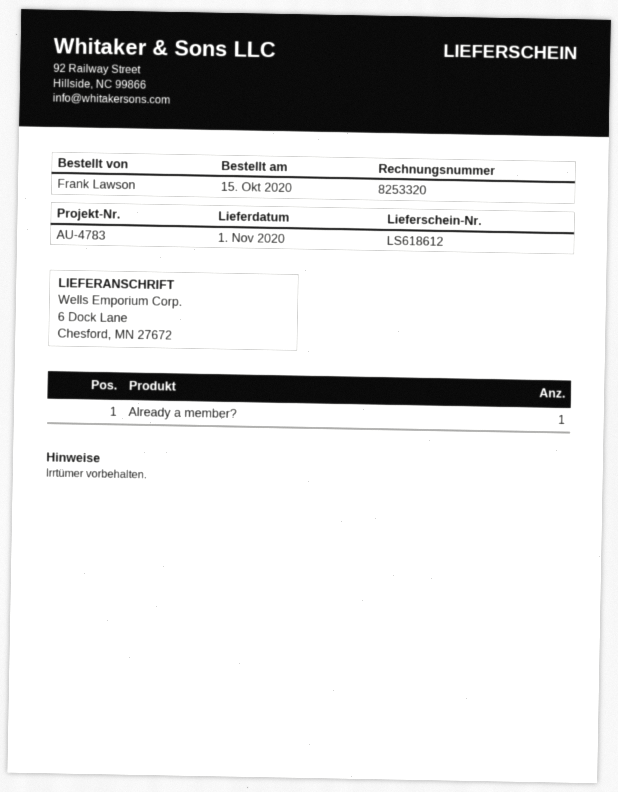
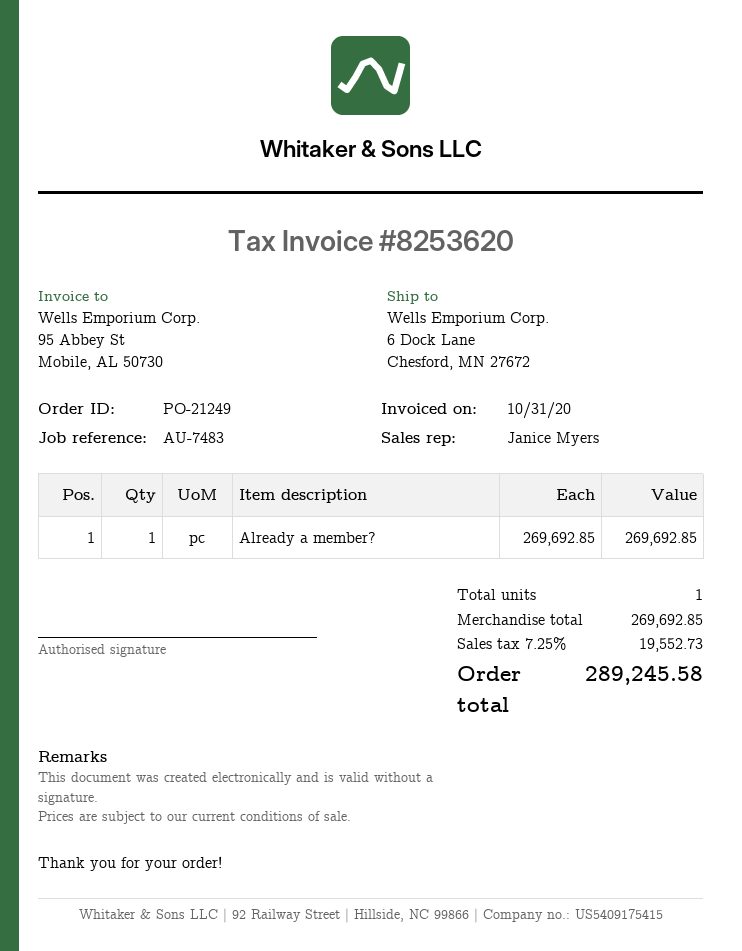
invoice number: 8253320 -> 8253620
reference: AU-4783 -> AU-7483

